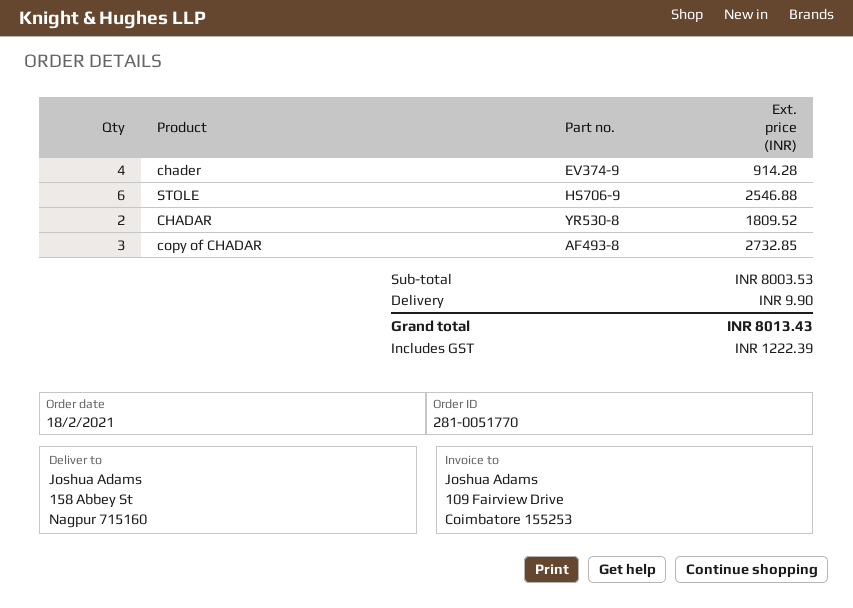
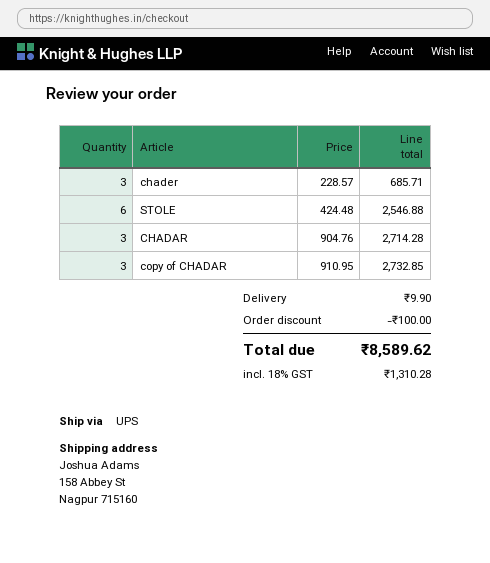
chader: 4 for 914.28 -> 3 for 685.71
CHADAR: 2 for 1809.52 -> 3 for 2714.28
discount: none -> 100.00
tax: 1222.39 -> 1310.28
total: 8013.43 -> 8589.62

